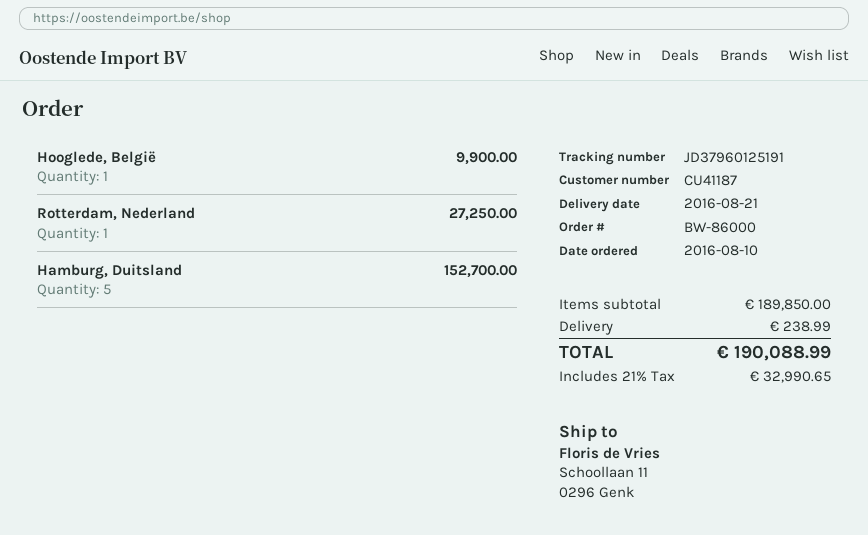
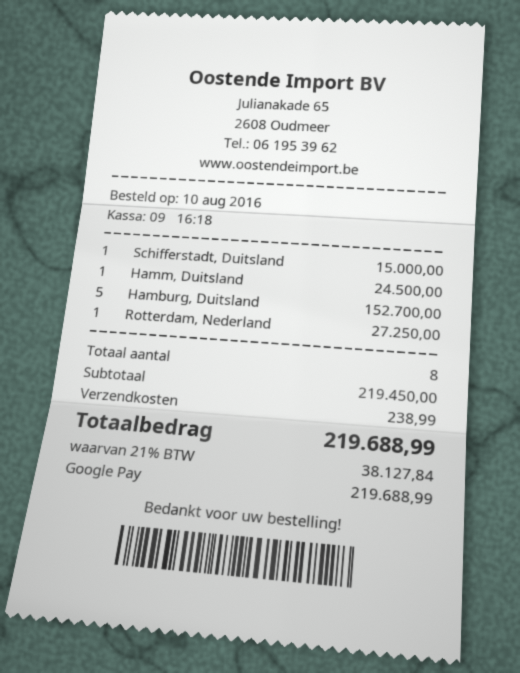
Hooglede, België: 1 for 9900.00 -> none
Schifferstadt, Duitsland: none -> 1 for 15000.00
Hamm, Duitsland: none -> 1 for 24500.00
subtotal: 189850.00 -> 219450.00
tax: 21% = 32990.65 -> 21% = 38127.84
total: 190088.99 -> 219688.99

